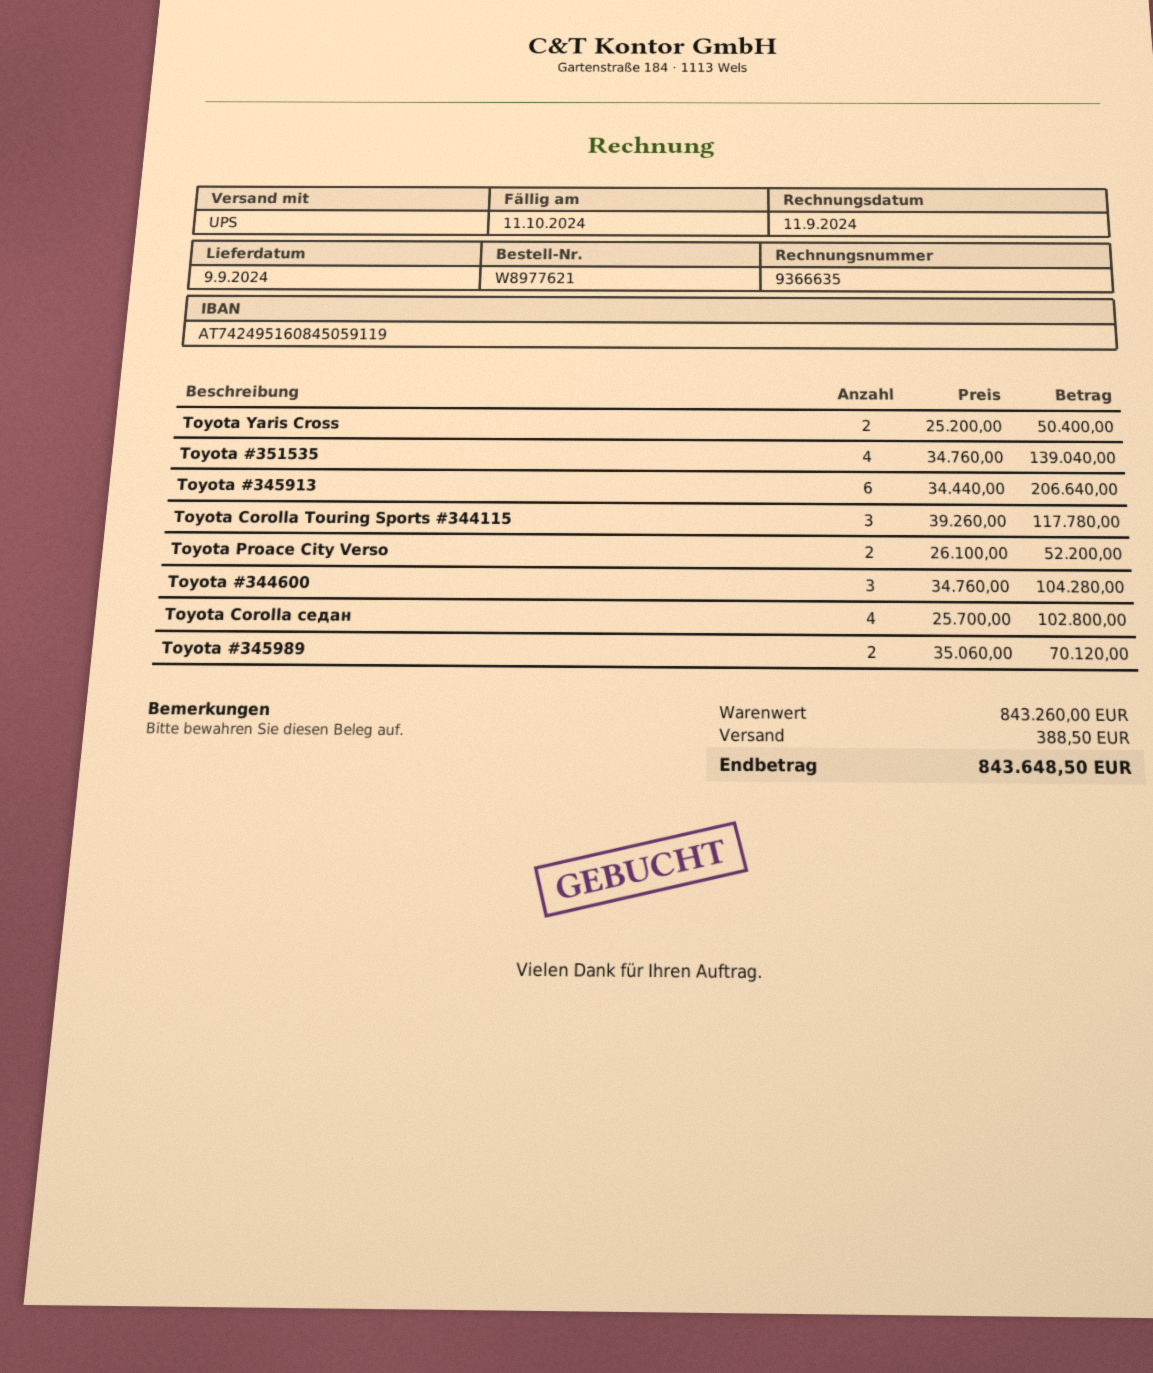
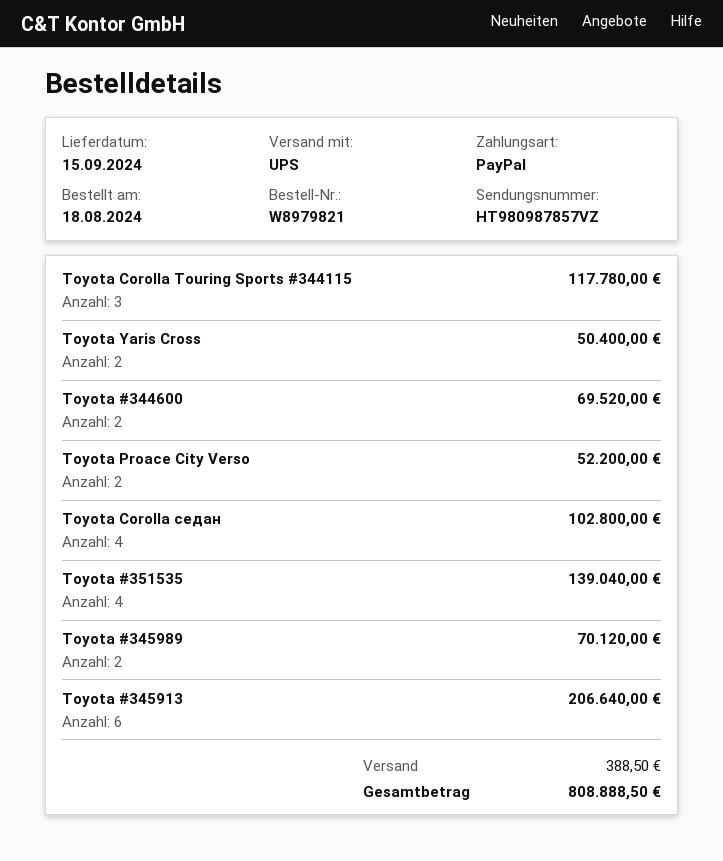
order number: W8977621 -> W8979821
delivery date: 2024-09-09 -> 2024-09-15
Toyota #344600: 3 for 104280.00 -> 2 for 69520.00
total: 843648.50 -> 808888.50

